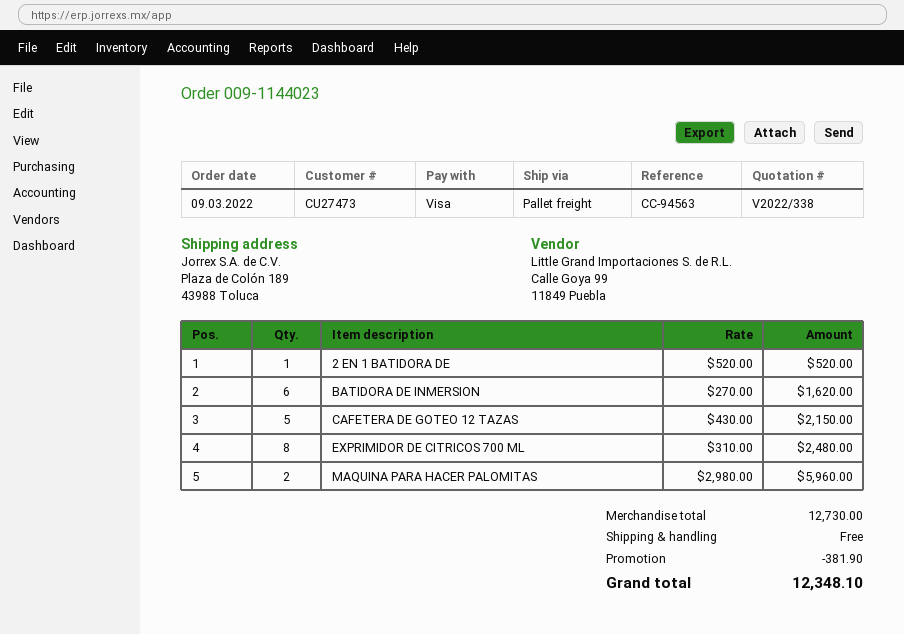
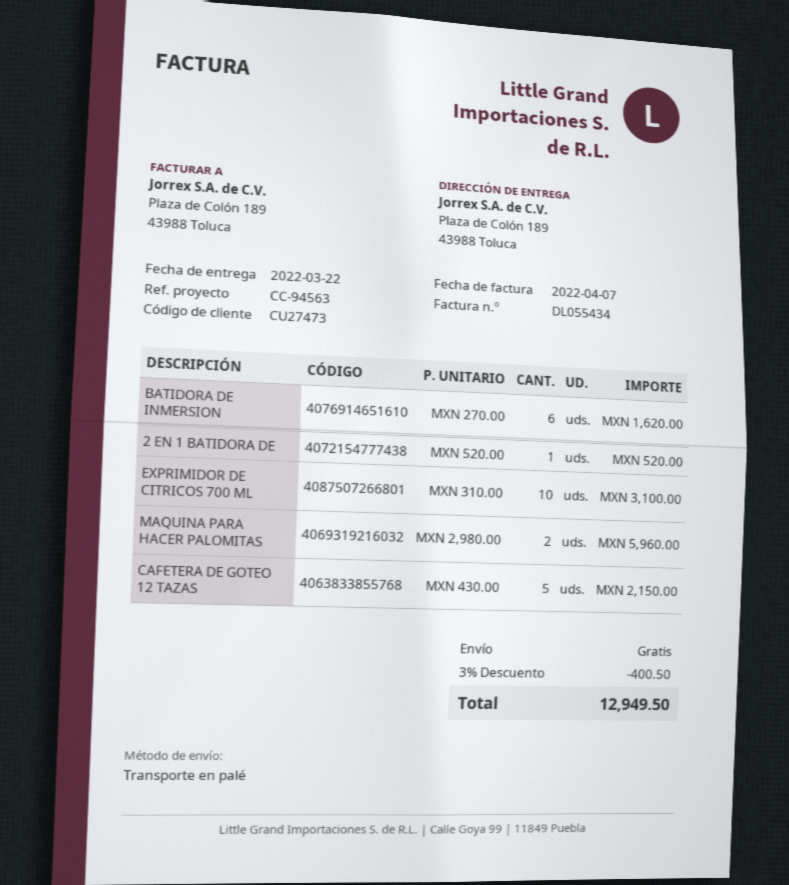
EXPRIMIDOR DE CITRICOS 700 ML: 8 x 310.00 = 2480.00 -> 10 x 310.00 = 3100.00
discount: 381.90 -> 400.50
total: 12348.10 -> 12949.50

